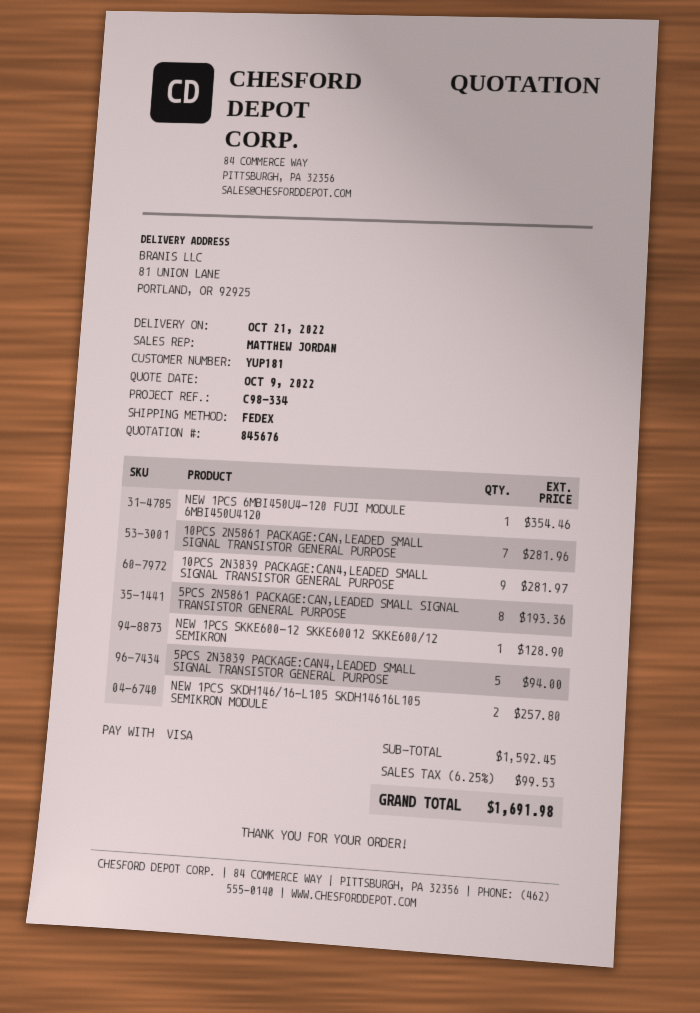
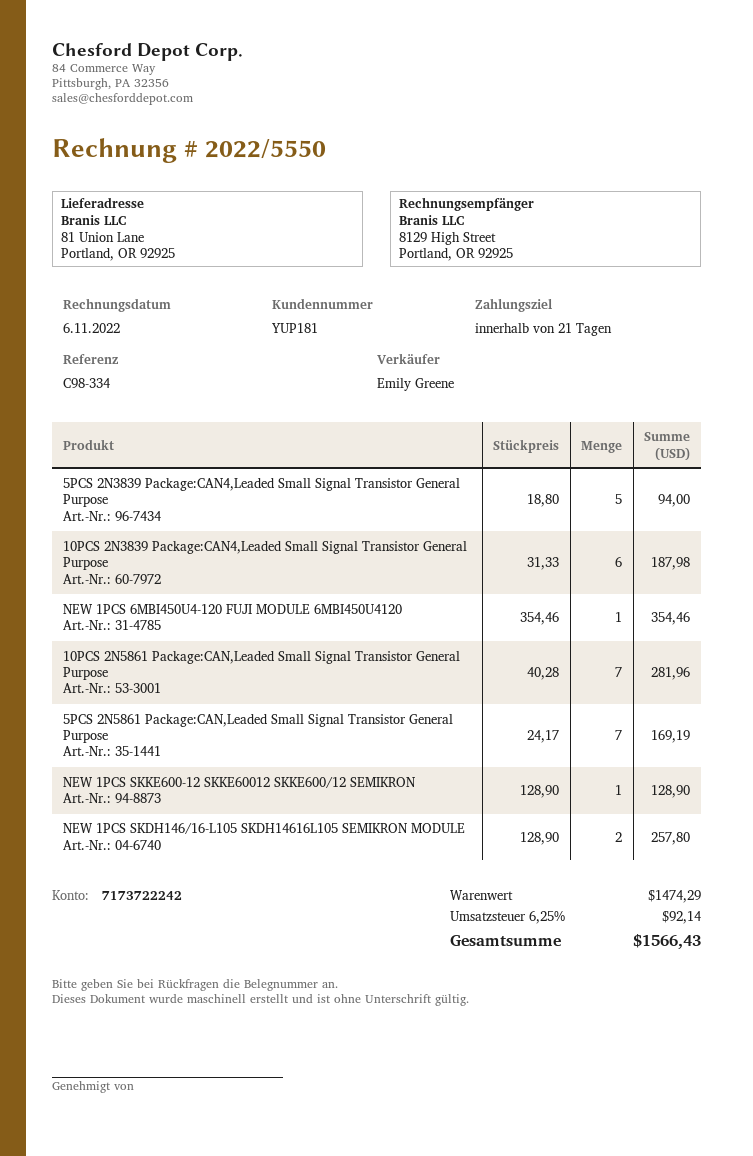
sales rep: MATTHEW JORDAN -> Emily Greene
10PCS 2N3839 PACKAGE:CAN4,LEADED SMALL SIGNAL TRANSISTOR GENERAL PURPOSE: 9 for 281.97 -> 6 for 187.98
5PCS 2N5861 PACKAGE:CAN,LEADED SMALL SIGNAL TRANSISTOR GENERAL PURPOSE: 8 for 193.36 -> 7 for 169.19
subtotal: 1592.45 -> 1474.29
tax: 6.25% = 99.53 -> 6.25% = 92.14
total: 1691.98 -> 1566.43

